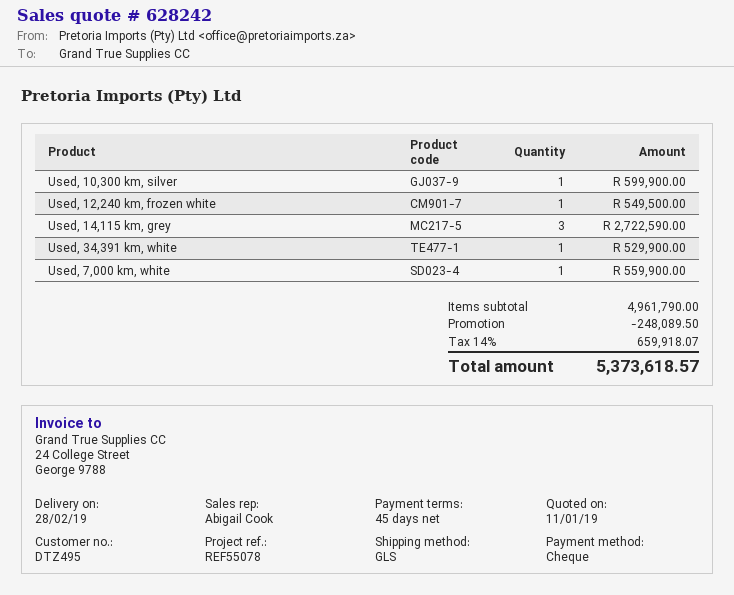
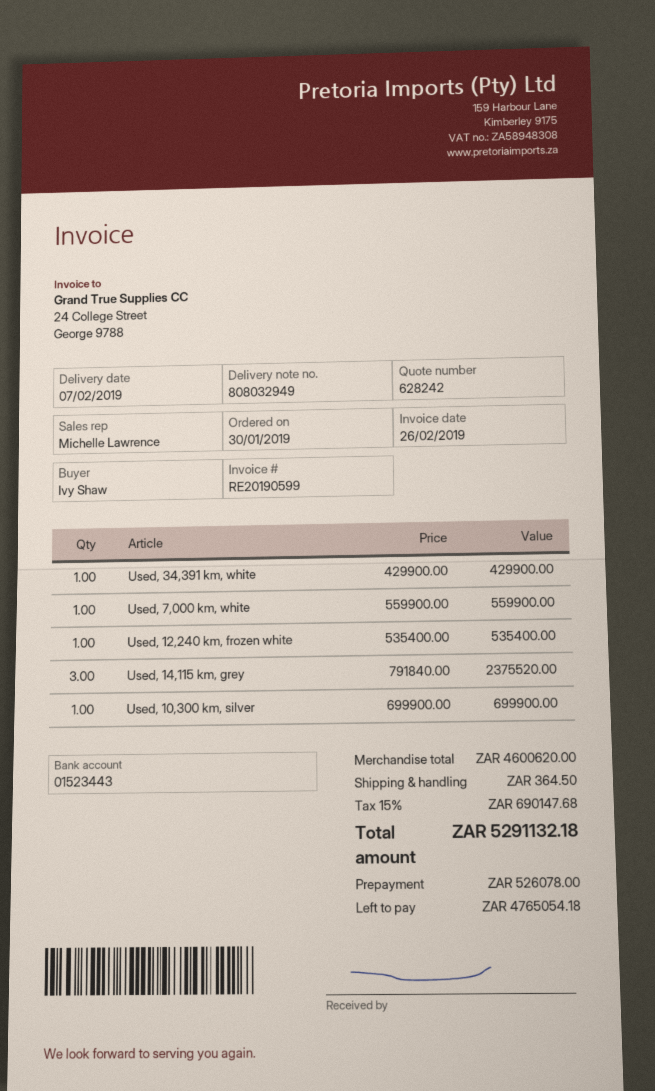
delivery date: 2019-02-28 -> 2019-02-07
sales rep: Abigail Cook -> Michelle Lawrence
Used, 10,300 km, silver: 1 for 599900.00 -> 1 for 699900.00
Used, 12,240 km, frozen white: 1 for 549500.00 -> 1 for 535400.00
Used, 14,115 km, grey: 3 for 2722590.00 -> 3 for 2375520.00
Used, 34,391 km, white: 1 for 529900.00 -> 1 for 429900.00
subtotal: 4961790.00 -> 4600620.00
discount: 248089.50 -> none
shipping: none -> 364.50
tax: 14% = 659918.07 -> 15% = 690147.68
total: 5373618.57 -> 5291132.18

